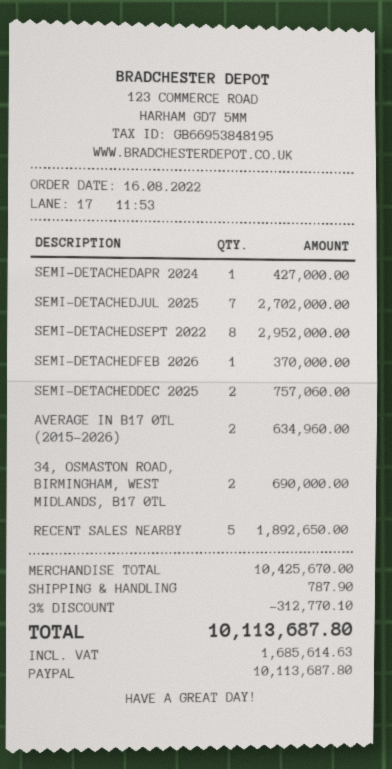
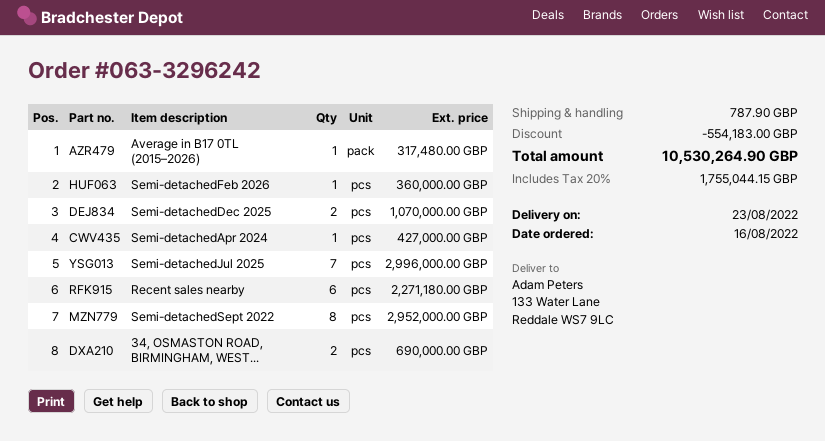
SEMI-DETACHEDJUL 2025: 7 for 2702000.00 -> 7 for 2996000.00
SEMI-DETACHEDFEB 2026: 1 for 370000.00 -> 1 for 360000.00
SEMI-DETACHEDDEC 2025: 2 for 757060.00 -> 2 for 1070000.00
AVERAGE IN B17 0TL (2015–2026): 2 for 634960.00 -> 1 for 317480.00
RECENT SALES NEARBY: 5 for 1892650.00 -> 6 for 2271180.00
discount: 312770.10 -> 554183.00
tax: 1685614.63 -> 1755044.15
total: 10113687.80 -> 10530264.90

